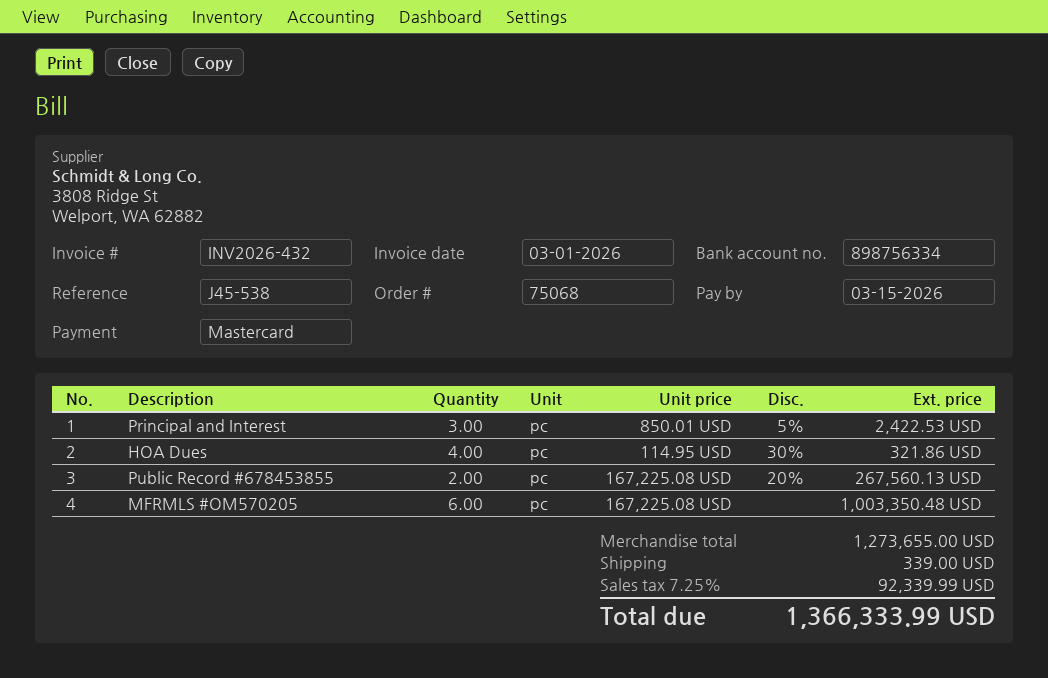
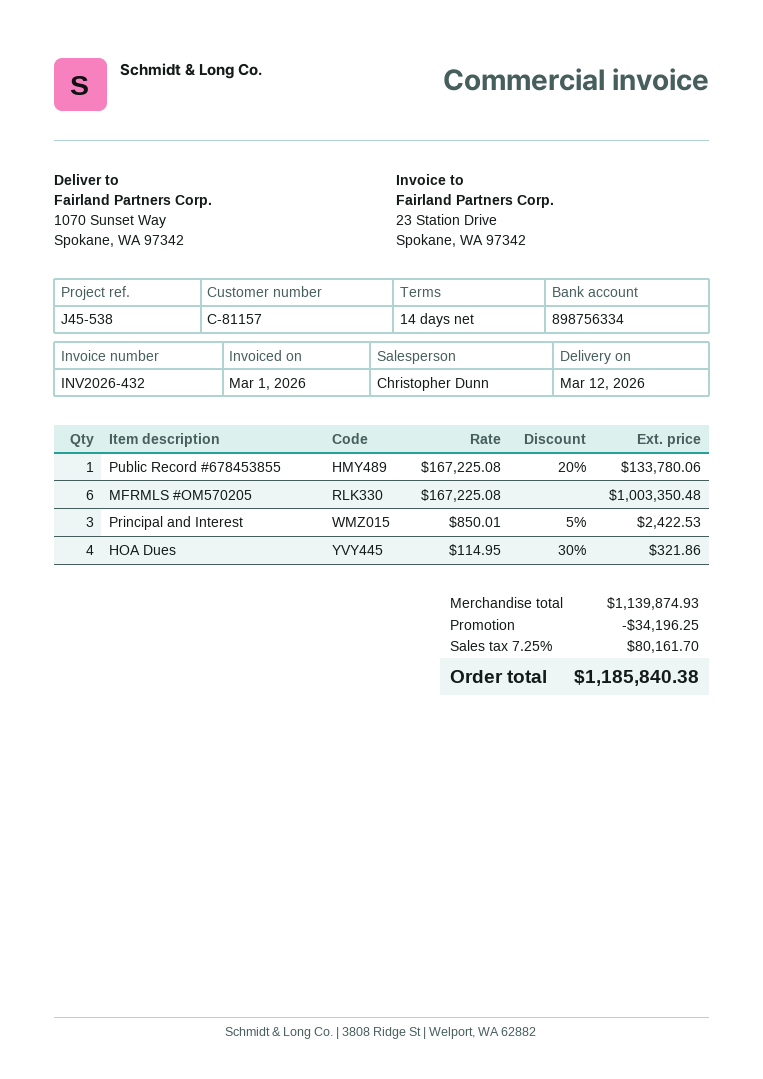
Public Record #678453855: 2 x 167225.08 - 20% = 267560.13 -> 1 x 167225.08 - 20% = 133780.06
subtotal: 1273655.00 -> 1139874.93
discount: none -> 34196.25
shipping: 339.00 -> none
tax: 7.25% = 92339.99 -> 7.25% = 80161.70
total: 1366333.99 -> 1185840.38

